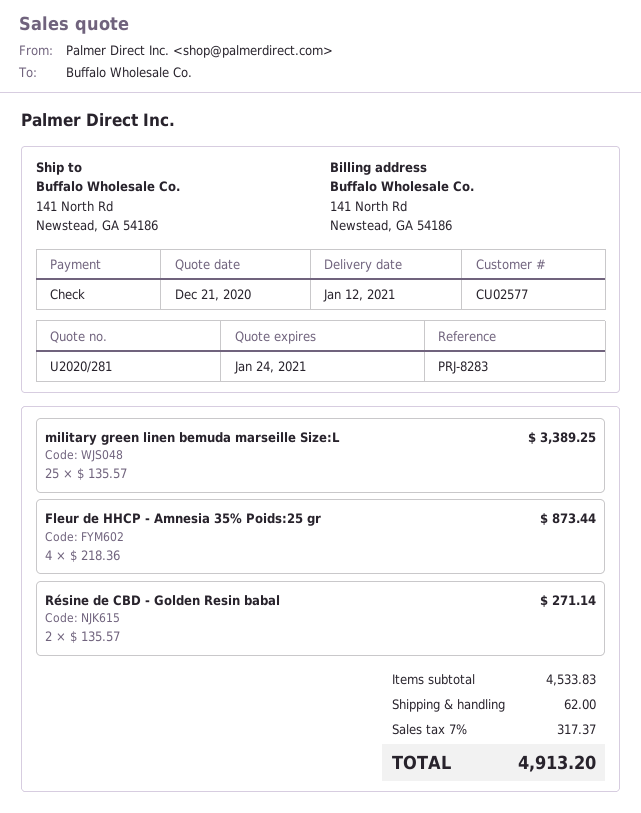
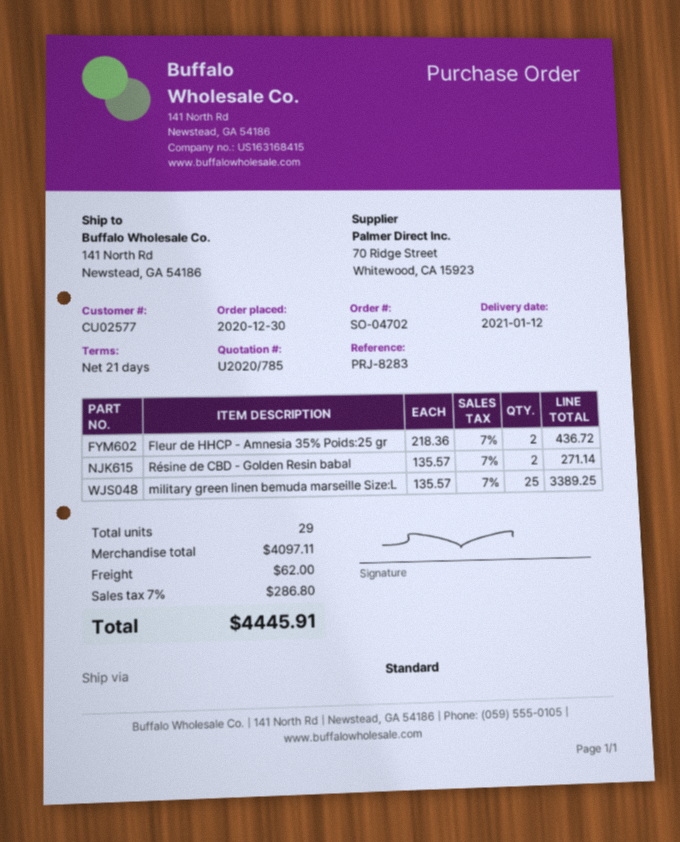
quote number: U2020/281 -> U2020/785
Fleur de HHCP - Amnesia 35% Poids:25 gr: 4 x 218.36 = 873.44 -> 2 x 218.36 = 436.72
subtotal: 4533.83 -> 4097.11
tax: 7% = 317.37 -> 7% = 286.80
total: 4913.20 -> 4445.91

